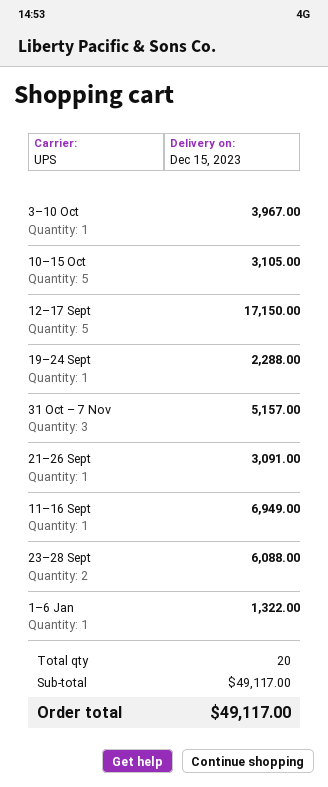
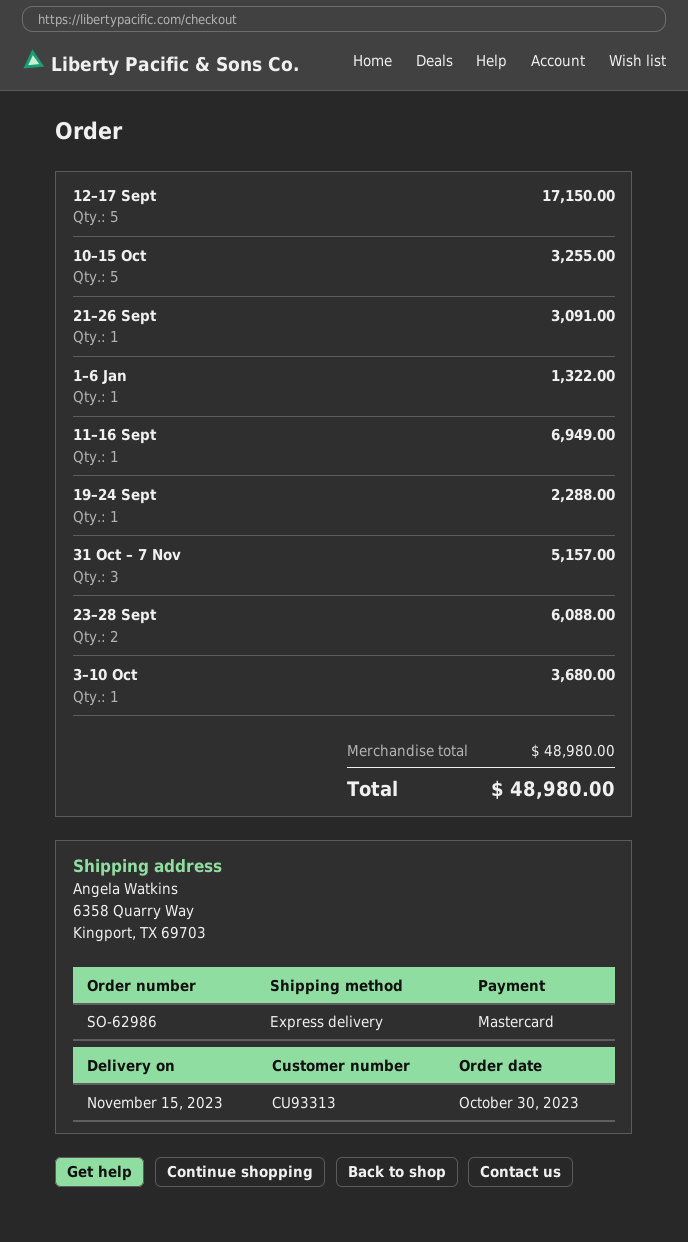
delivery date: 2023-12-15 -> 2023-11-15
shipping method: UPS -> express
3–10 Oct: 1 for 3967.00 -> 1 for 3680.00
10–15 Oct: 5 for 3105.00 -> 5 for 3255.00
subtotal: 49117.00 -> 48980.00
total: 49117.00 -> 48980.00

